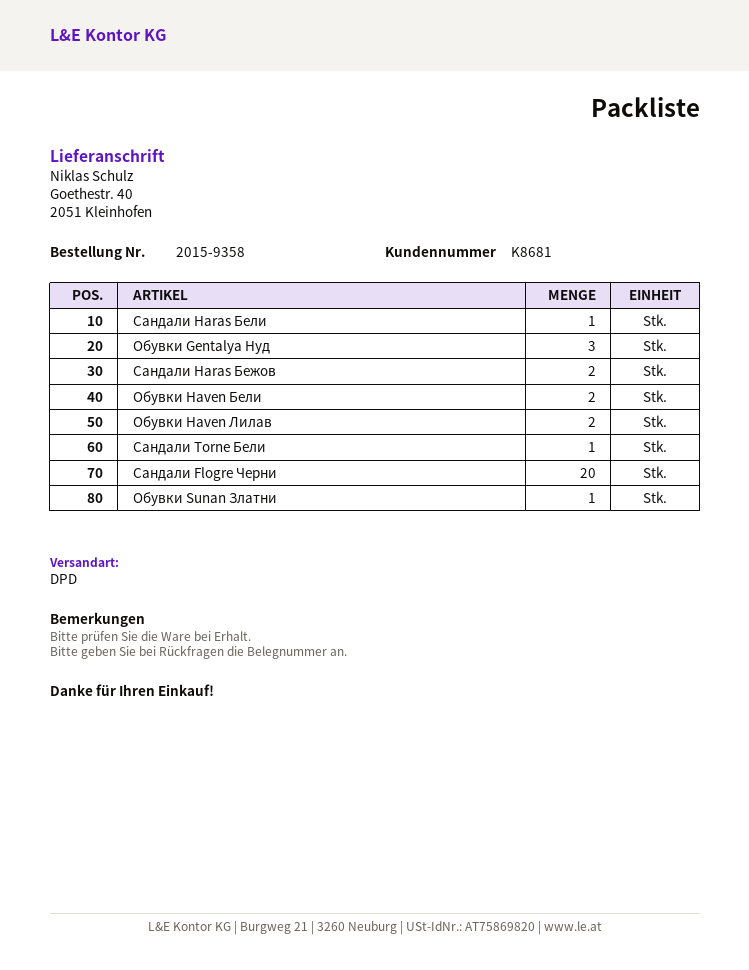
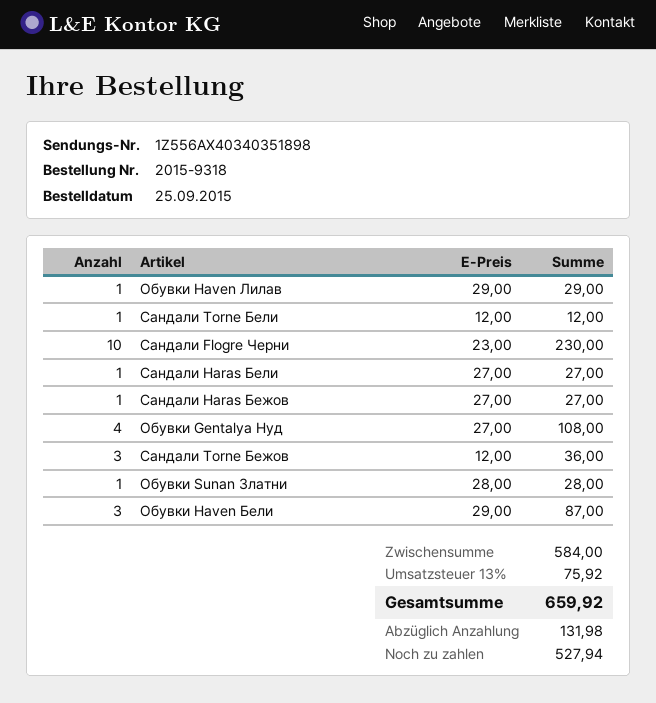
order number: 2015-9358 -> 2015-9318
Обувки Gentalya Нуд: 3 -> 4
Сандали Haras Бежов: 2 -> 1
Обувки Haven Бели: 2 -> 3
Обувки Haven Лилав: 2 -> 1
Сандали Flogre Черни: 20 -> 10
Сандали Torne Бежов: none -> 3

